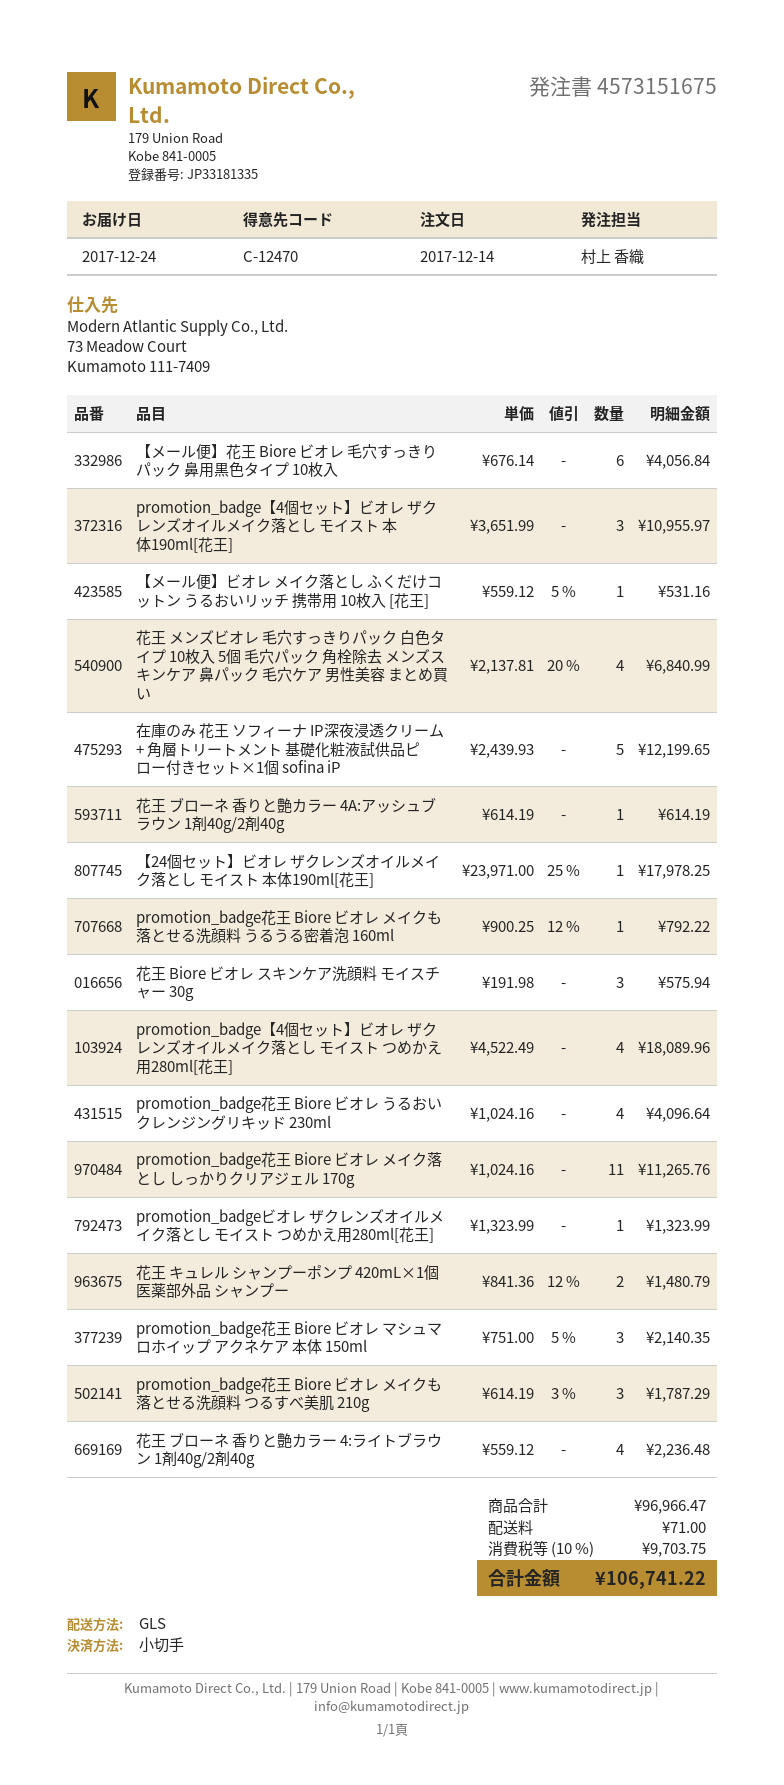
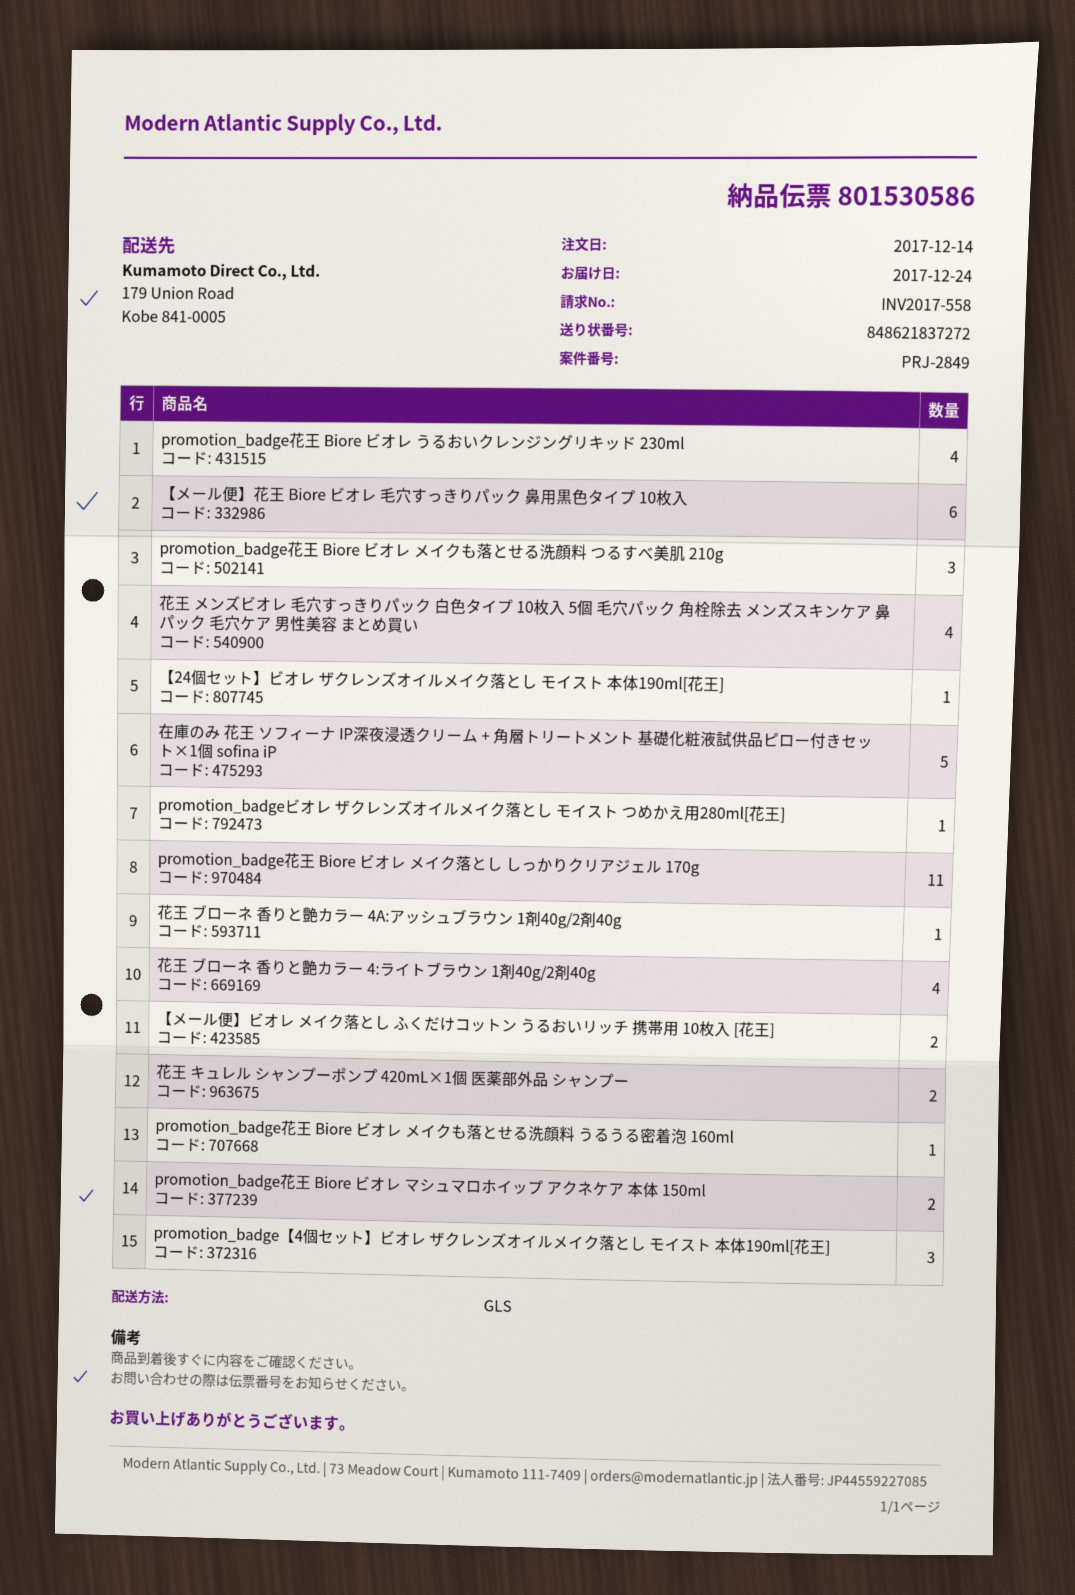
【メール便】ビオレ メイク落とし ふくだけコットン うるおいリッチ 携帯用 10枚入 [花王]: 1 -> 2
花王 Biore ビオレ スキンケア洗顔料 モイスチャー 30g: 3 -> none
promotion_badge【4個セット】ビオレ ザクレンズオイルメイク落とし モイスト つめかえ用280ml[花王]: 4 -> none
promotion_badge花王 Biore ビオレ マシュマロホイップ アクネケア 本体 150ml: 3 -> 2

